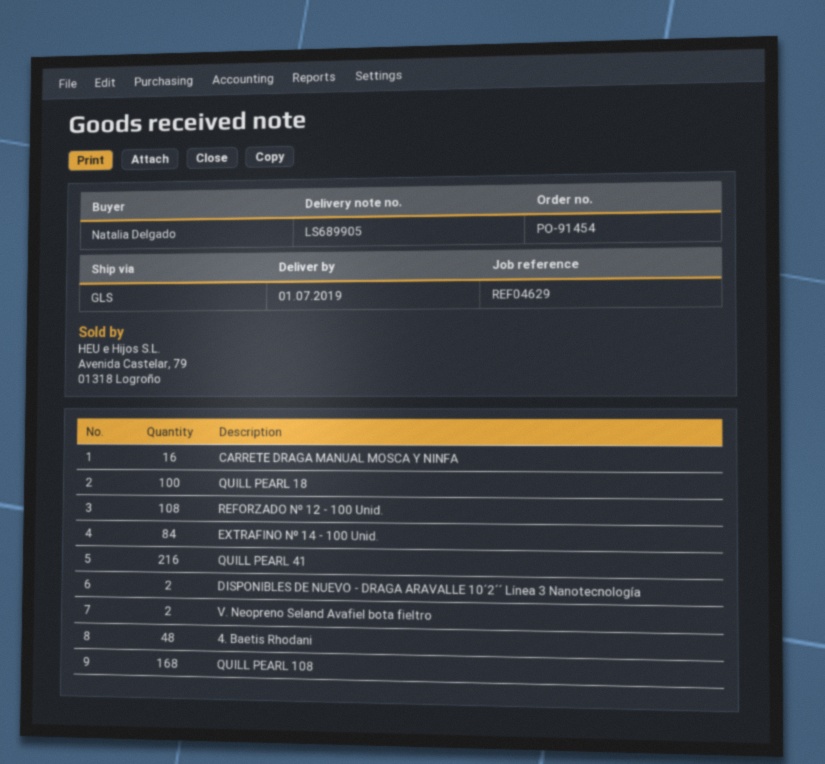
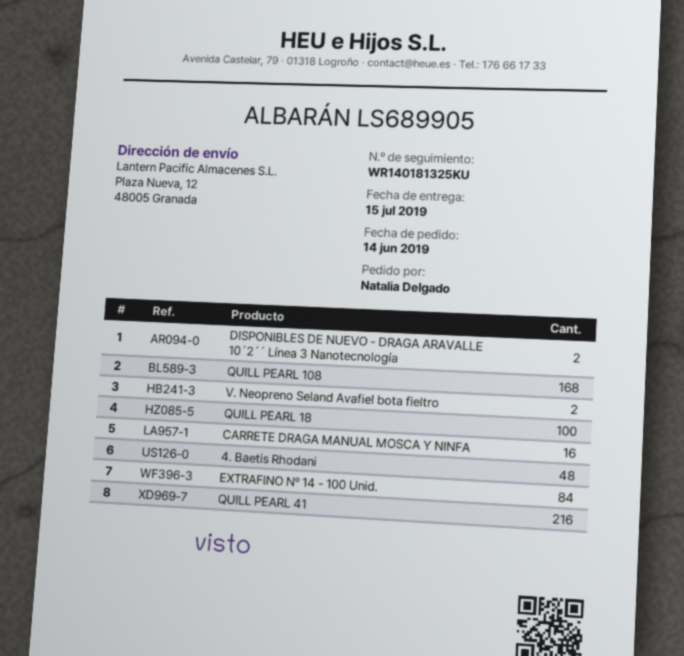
delivery date: 2019-07-01 -> 2019-07-15
REFORZADO Nº 12 - 100 Unid.: 108 -> none

